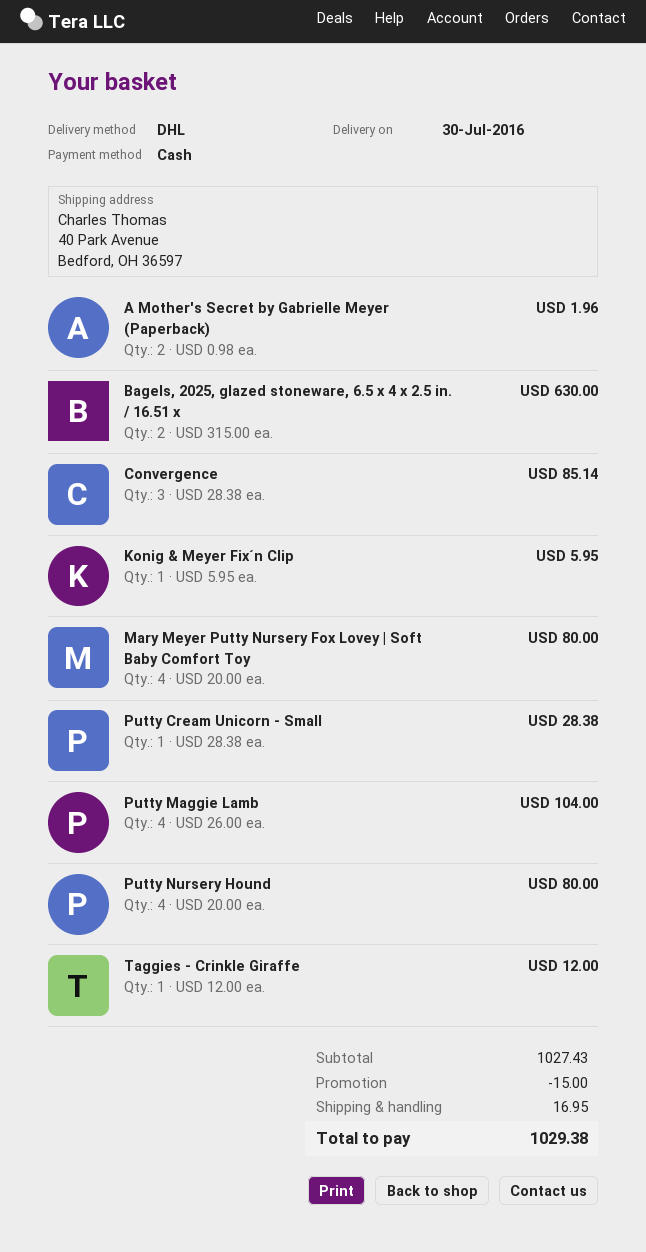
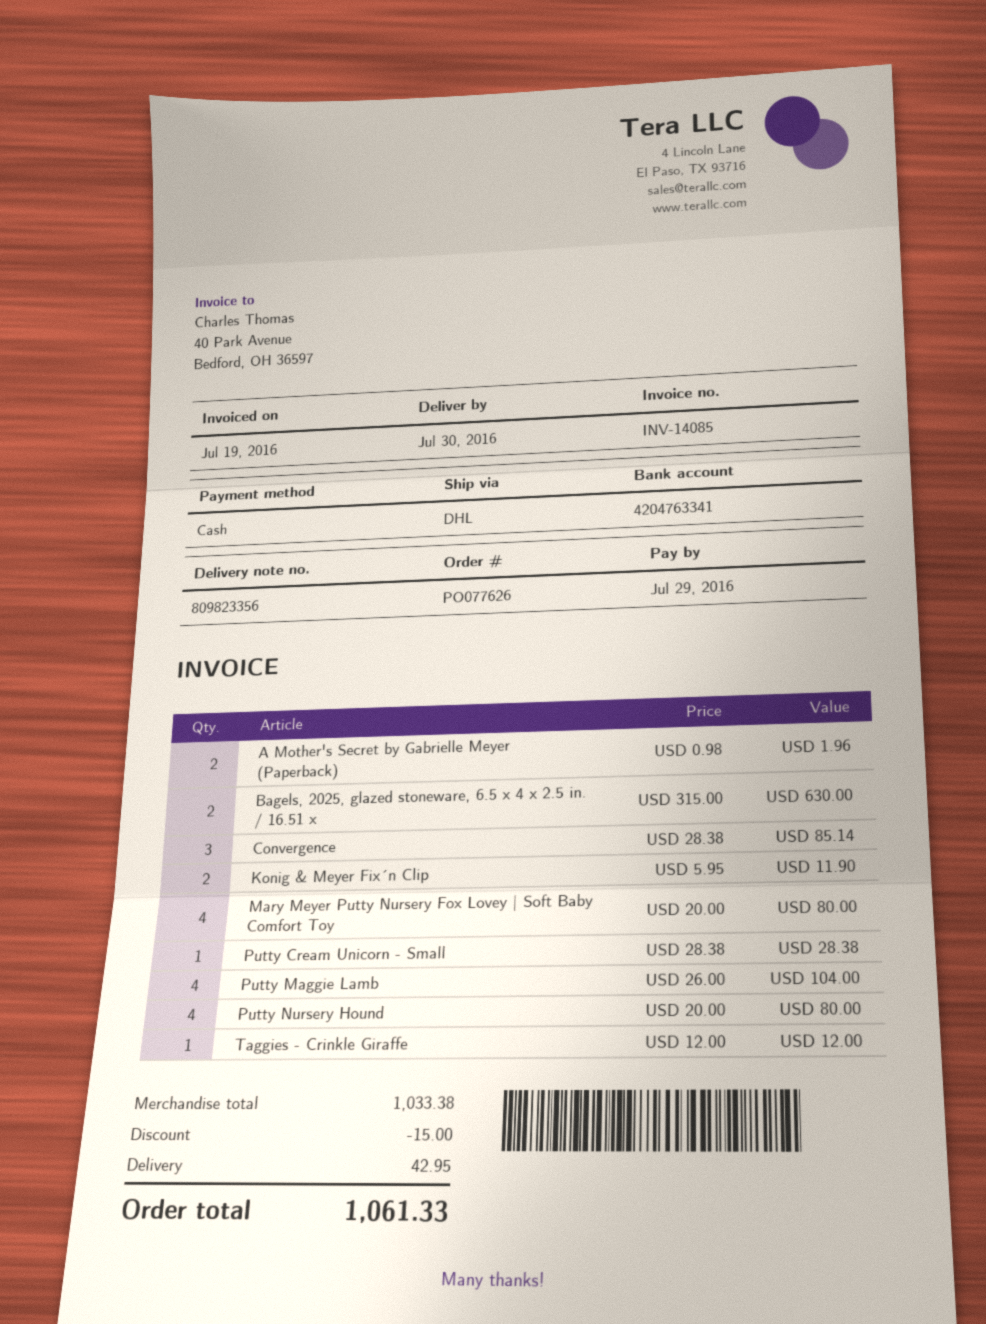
Konig & Meyer Fix´n Clip: 1 x 5.95 = 5.95 -> 2 x 5.95 = 11.90
subtotal: 1027.43 -> 1033.38
shipping: 16.95 -> 42.95
total: 1029.38 -> 1061.33

